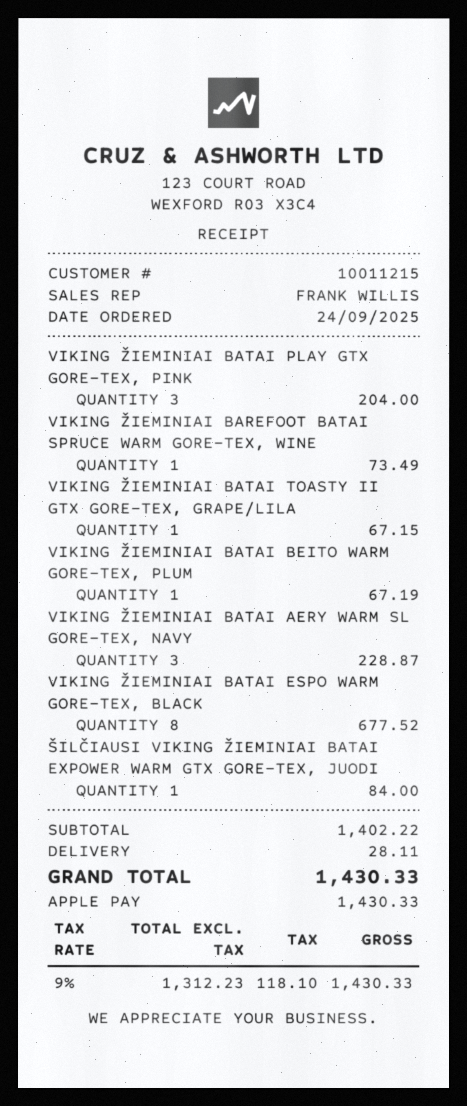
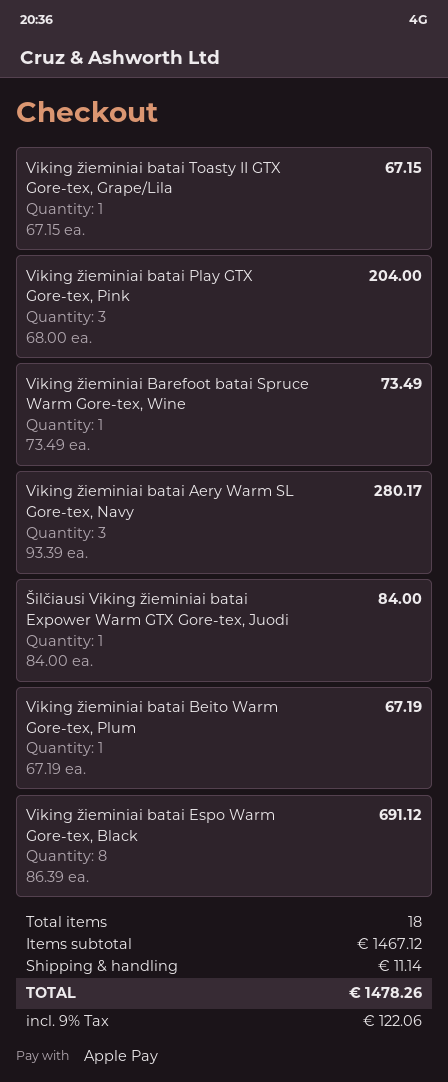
VIKING ŽIEMINIAI BATAI AERY WARM SL GORE-TEX, NAVY: 3 for 228.87 -> 3 for 280.17
VIKING ŽIEMINIAI BATAI ESPO WARM GORE-TEX, BLACK: 8 for 677.52 -> 8 for 691.12
subtotal: 1402.22 -> 1467.12
shipping: 28.11 -> 11.14
tax: 9% = 118.10 -> 9% = 122.06
total: 1430.33 -> 1478.26

